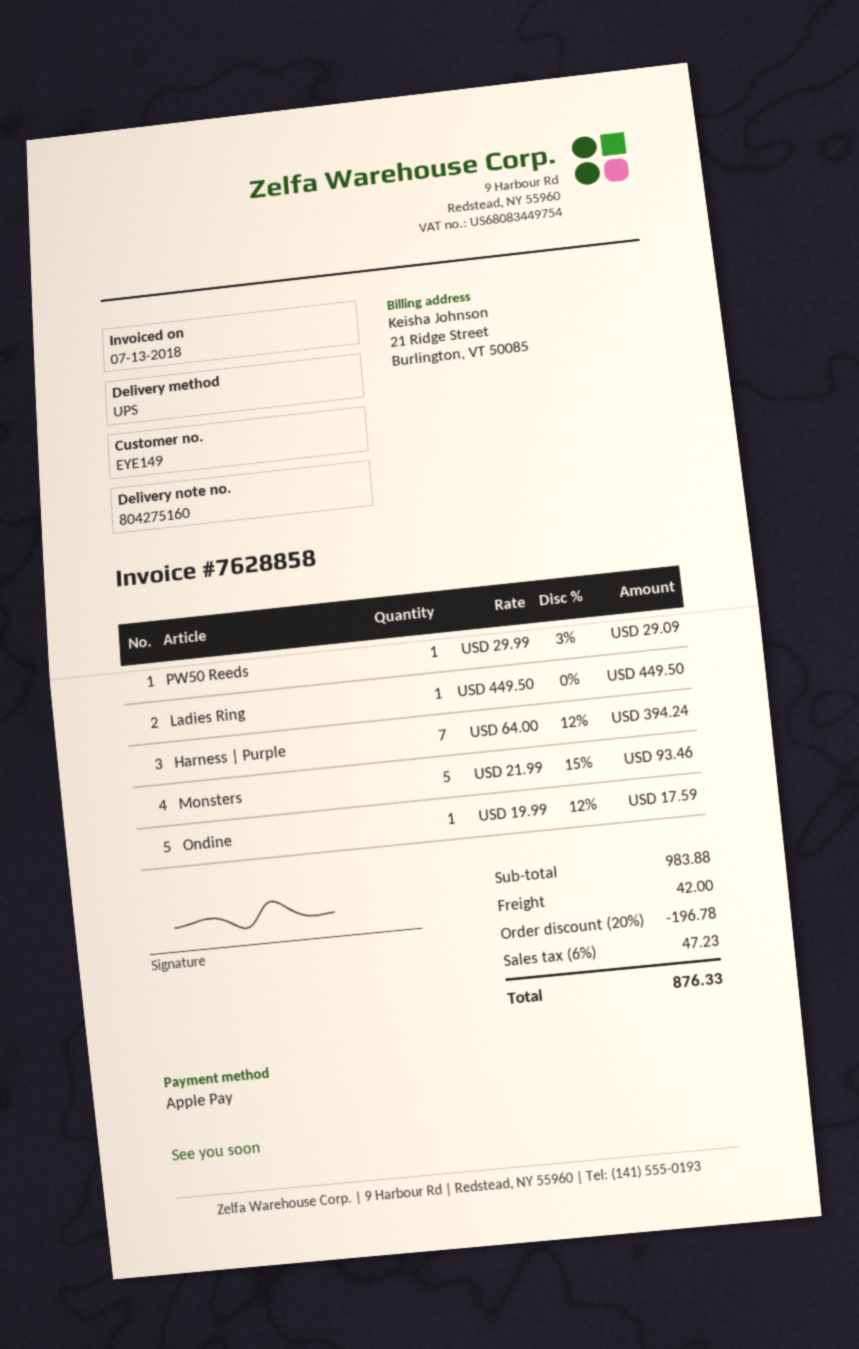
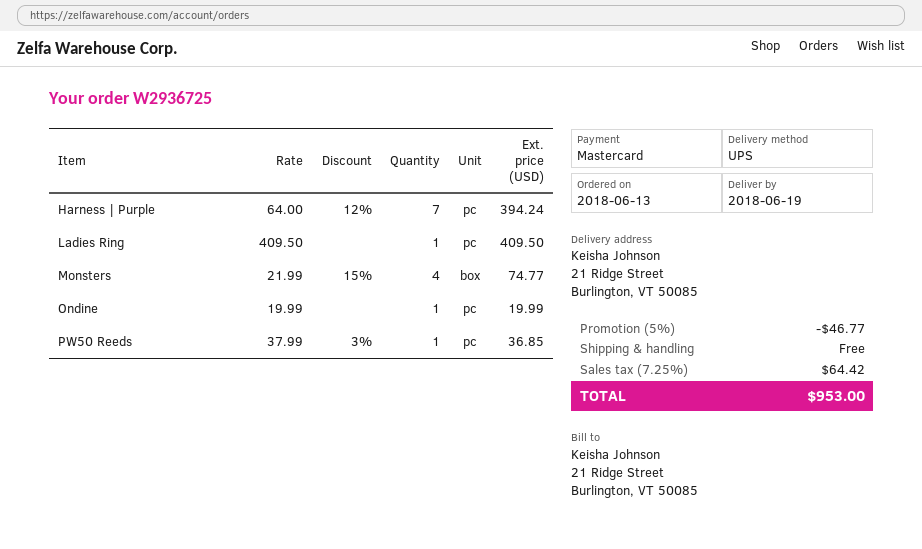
payment method: Apple Pay -> Mastercard
PW50 Reeds: 1 x 29.99 - 3% = 29.09 -> 1 x 37.99 - 3% = 36.85
Ladies Ring: 1 x 449.50 = 449.50 -> 1 x 409.50 = 409.50
Monsters: 5 x 21.99 - 15% = 93.46 -> 4 x 21.99 - 15% = 74.77
Ondine: 1 x 19.99 - 12% = 17.59 -> 1 x 19.99 = 19.99
discount: 20% = 196.78 -> 5% = 46.77
shipping: 42.00 -> 0.00
tax: 6% = 47.23 -> 7.25% = 64.42
total: 876.33 -> 953.00

